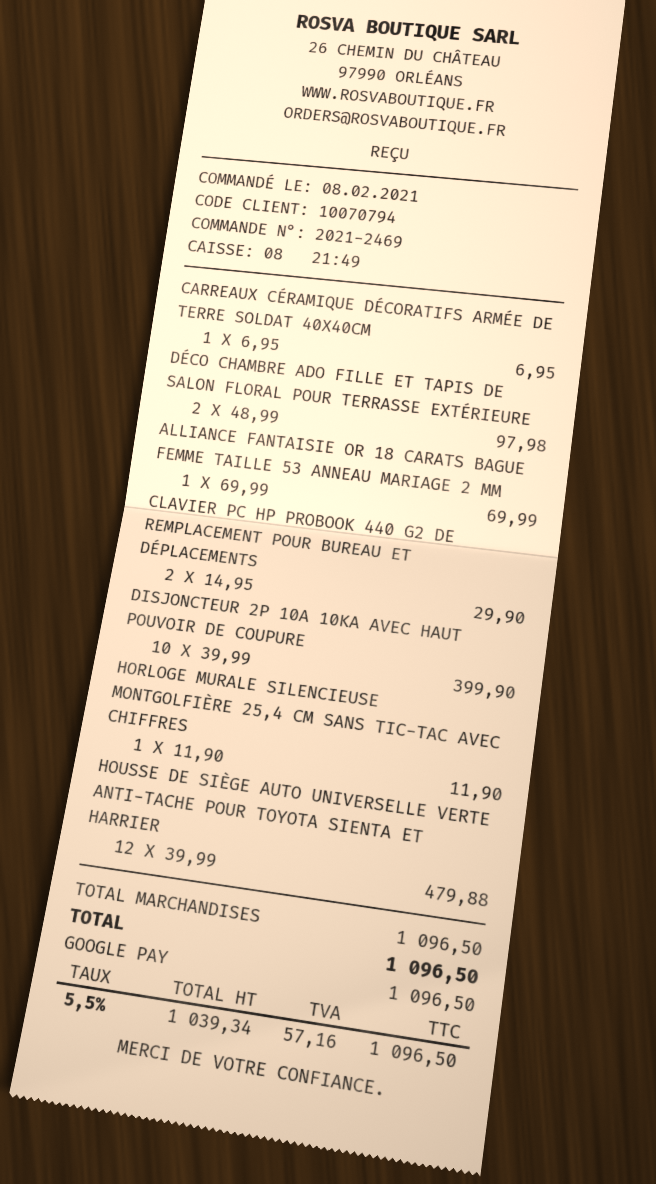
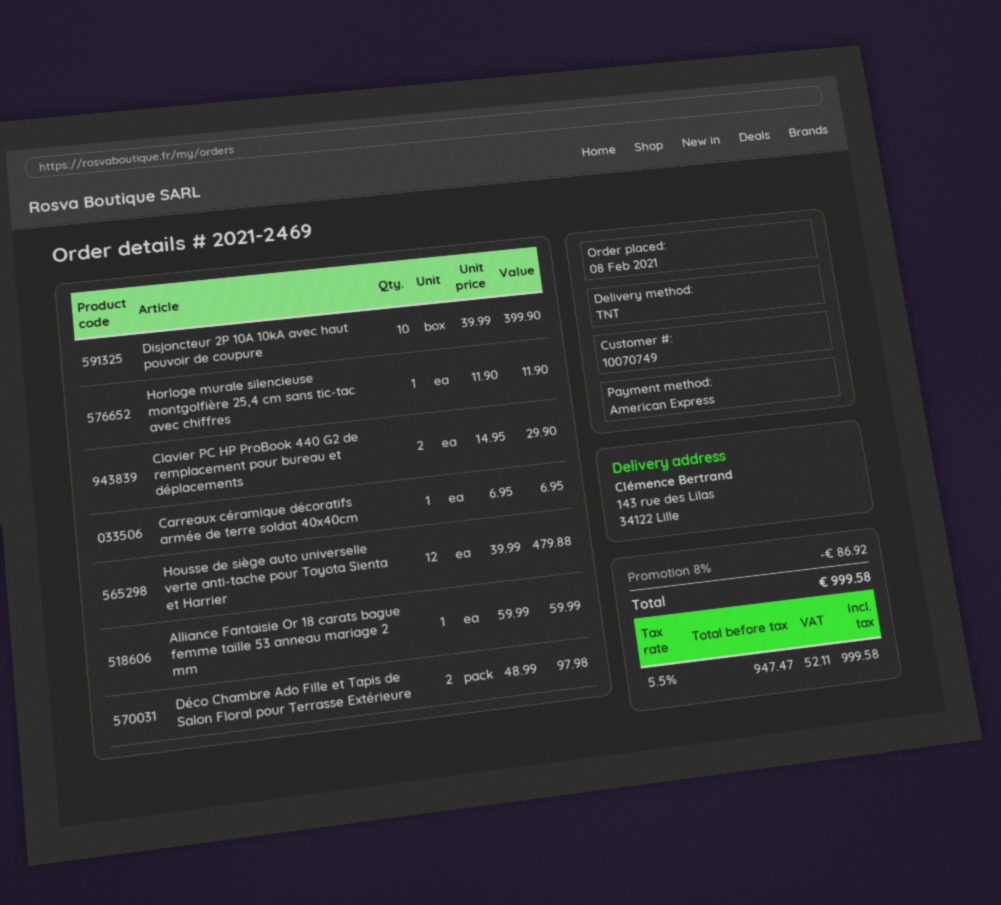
customer number: 10070794 -> 10070749
payment method: Google Pay -> American Express
ALLIANCE FANTAISIE OR 18 CARATS BAGUE FEMME TAILLE 53 ANNEAU MARIAGE 2 MM: 1 x 69.99 = 69.99 -> 1 x 59.99 = 59.99
discount: none -> 8% = 86.92
net: 1039.34 -> 947.47
tax: 5.5% = 57.16 -> 5.5% = 52.11
total: 1096.50 -> 999.58

